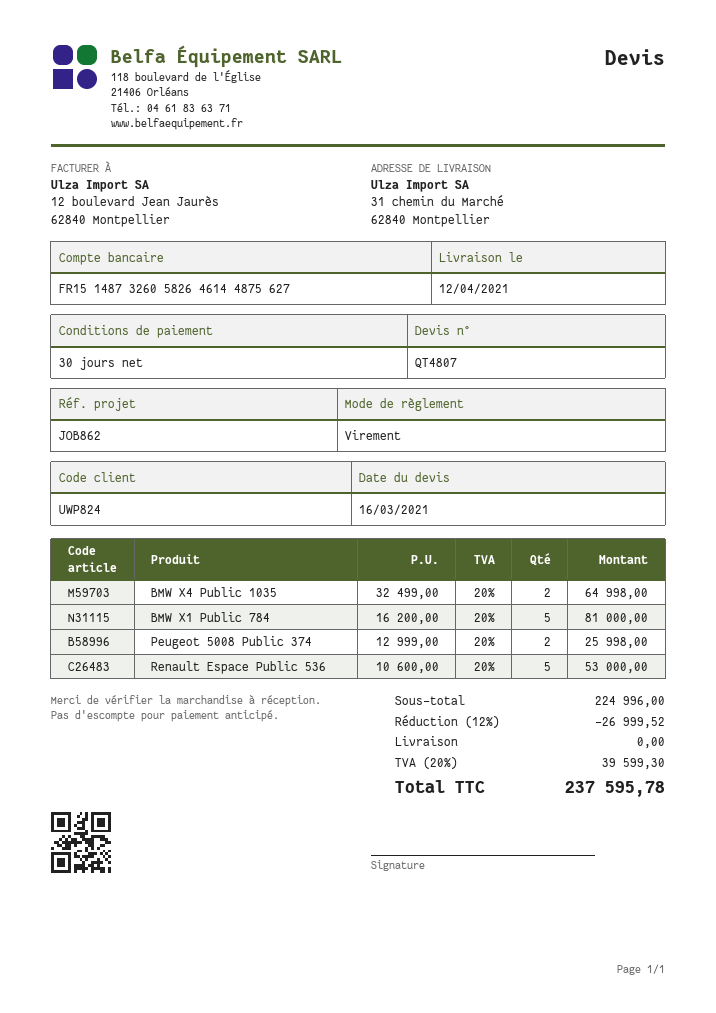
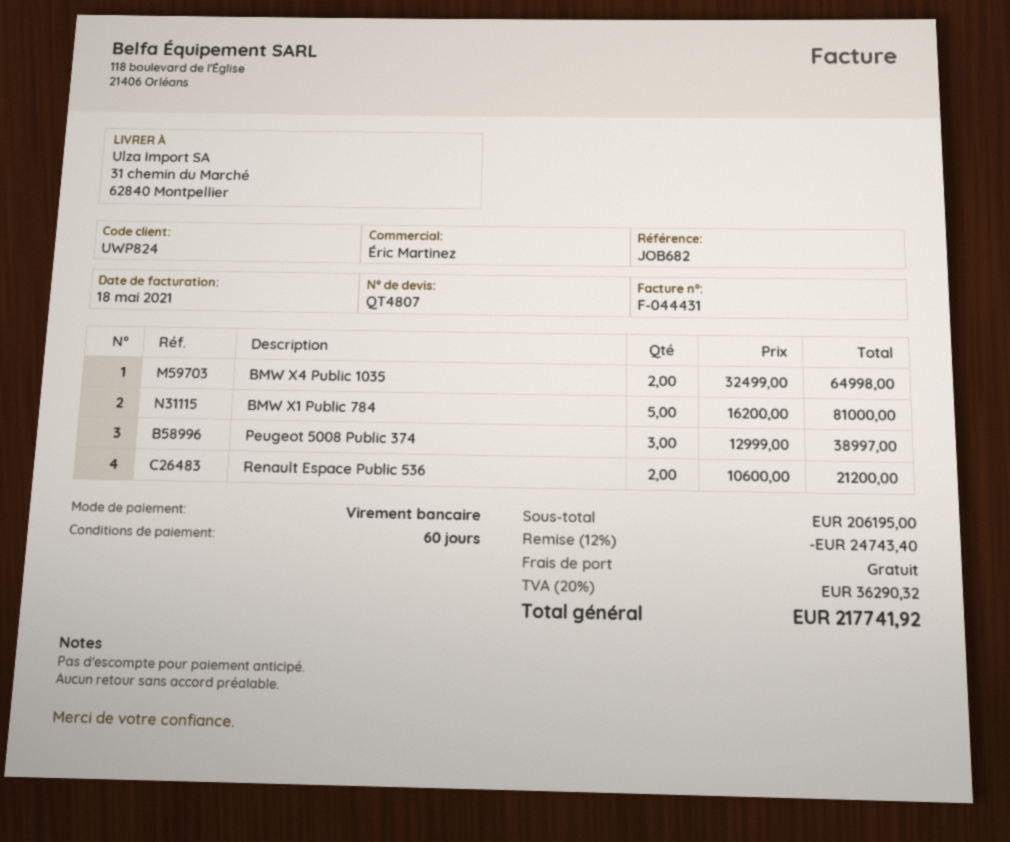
payment terms: 30 days -> 60 days
reference: JOB862 -> JOB682
Peugeot 5008 Public 374: 2 x 12999.00 = 25998.00 -> 3 x 12999.00 = 38997.00
Renault Espace Public 536: 5 x 10600.00 = 53000.00 -> 2 x 10600.00 = 21200.00
subtotal: 224996.00 -> 206195.00
discount: 12% = 26999.52 -> 12% = 24743.40
tax: 20% = 39599.30 -> 20% = 36290.32
total: 237595.78 -> 217741.92

